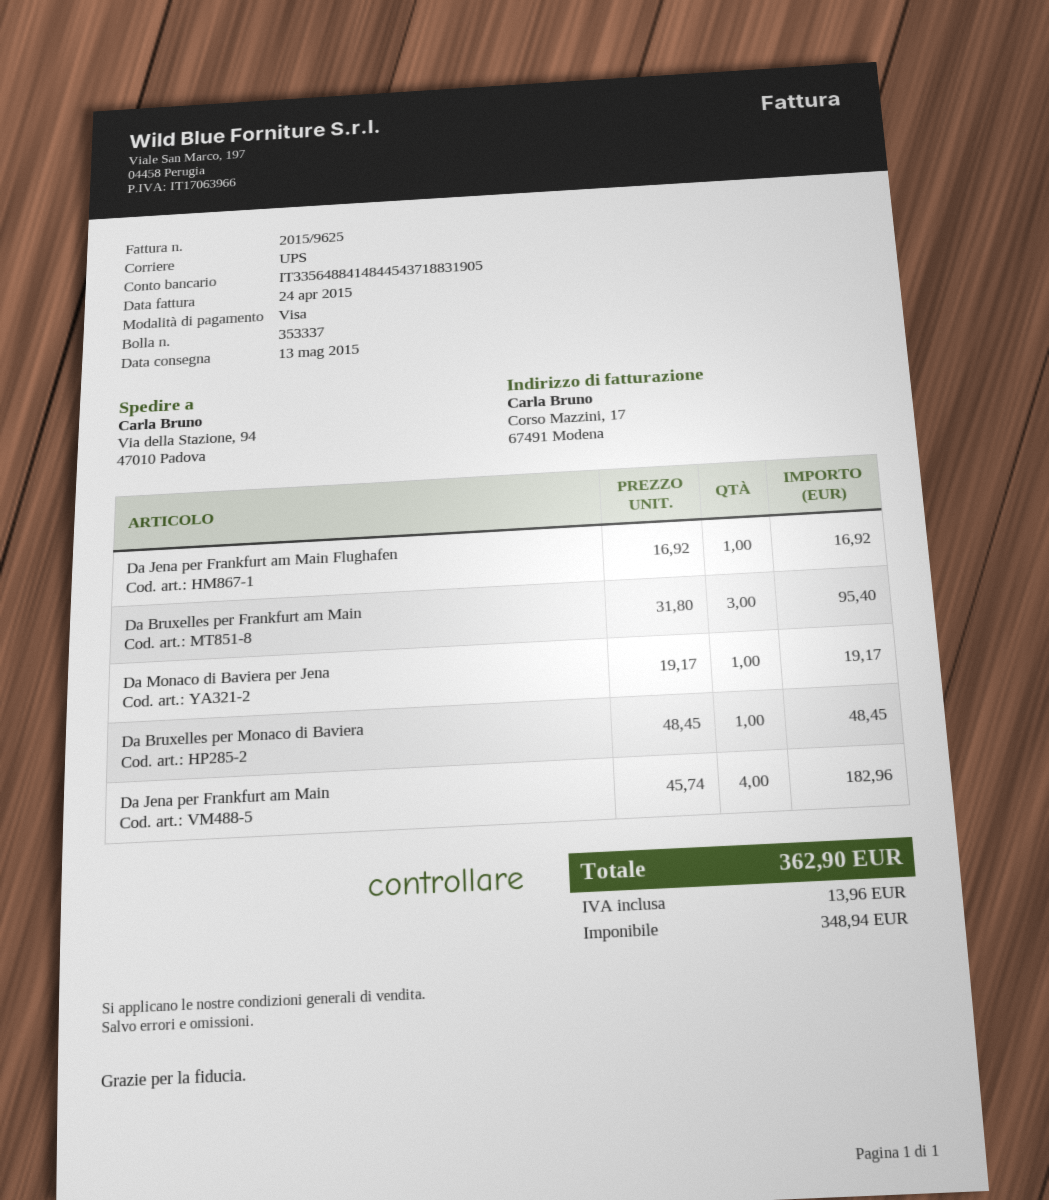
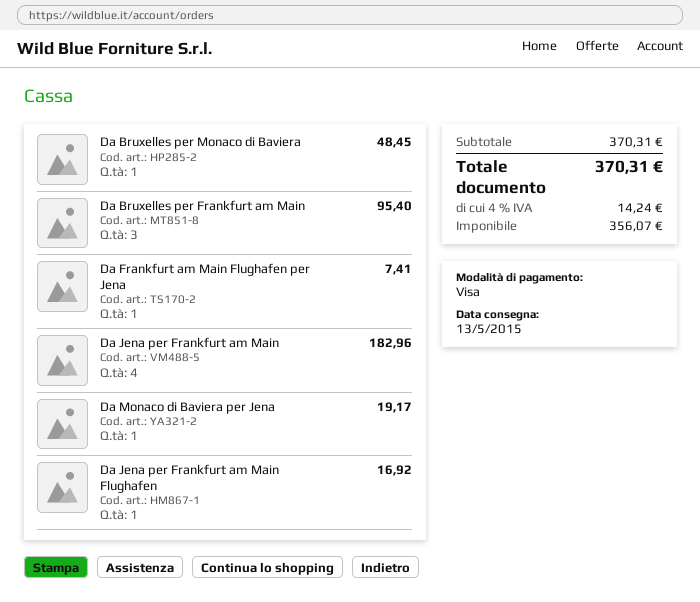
Da Frankfurt am Main Flughafen per Jena: none -> 1 for 7.41
net: 348.94 -> 356.07
tax: 13.96 -> 14.24
total: 362.90 -> 370.31

